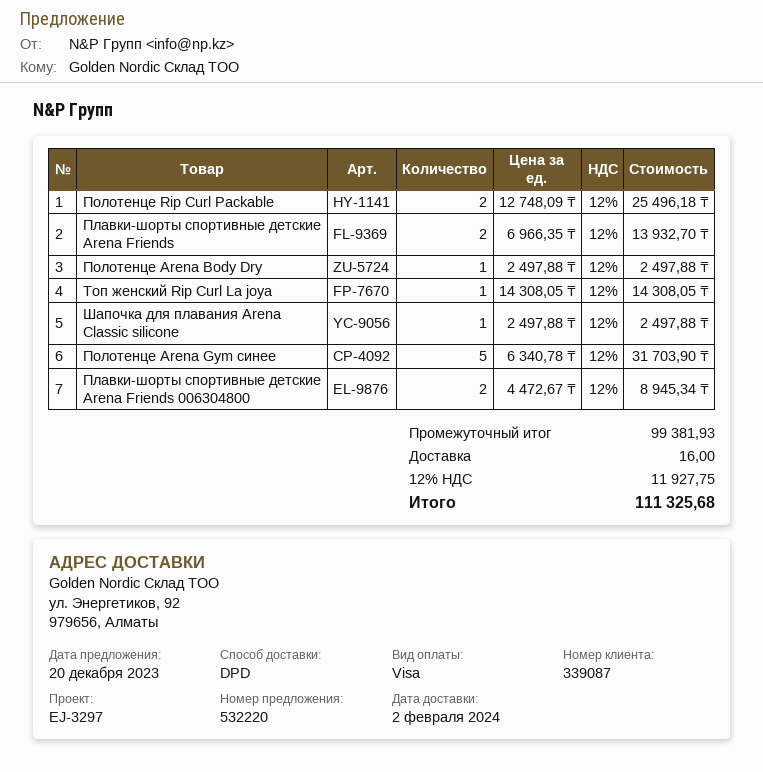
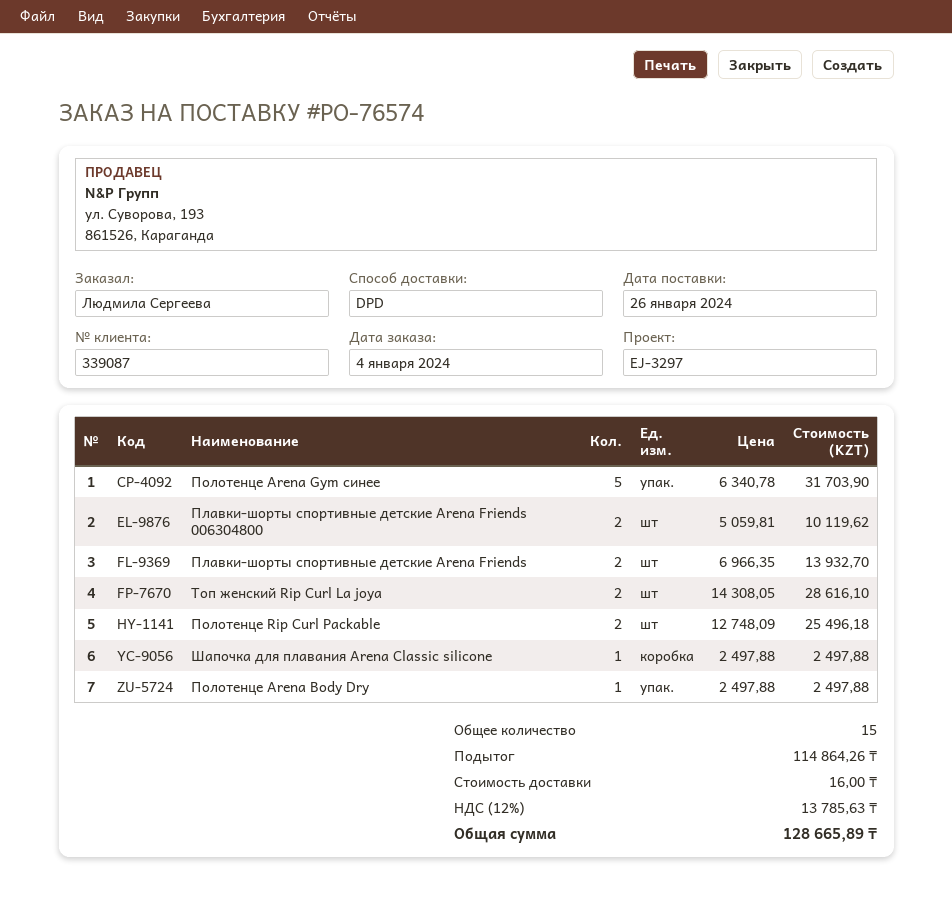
delivery date: 2024-02-02 -> 2024-01-26
Топ женский Rip Curl La joya: 1 x 14308.05 = 14308.05 -> 2 x 14308.05 = 28616.10
Плавки-шорты спортивные детские Arena Friends 006304800: 2 x 4472.67 = 8945.34 -> 2 x 5059.81 = 10119.62
subtotal: 99381.93 -> 114864.26
tax: 12% = 11927.75 -> 12% = 13785.63
total: 111325.68 -> 128665.89

